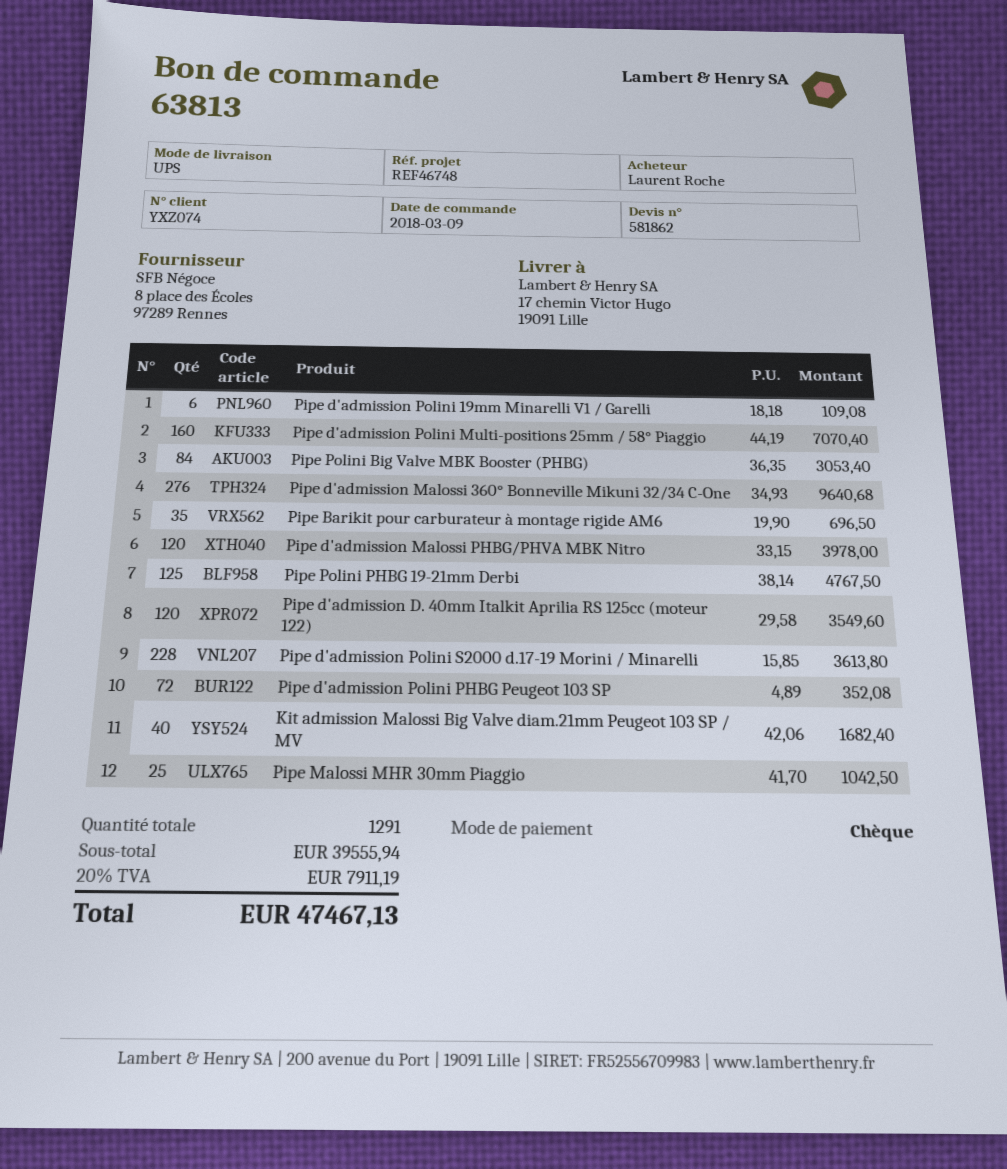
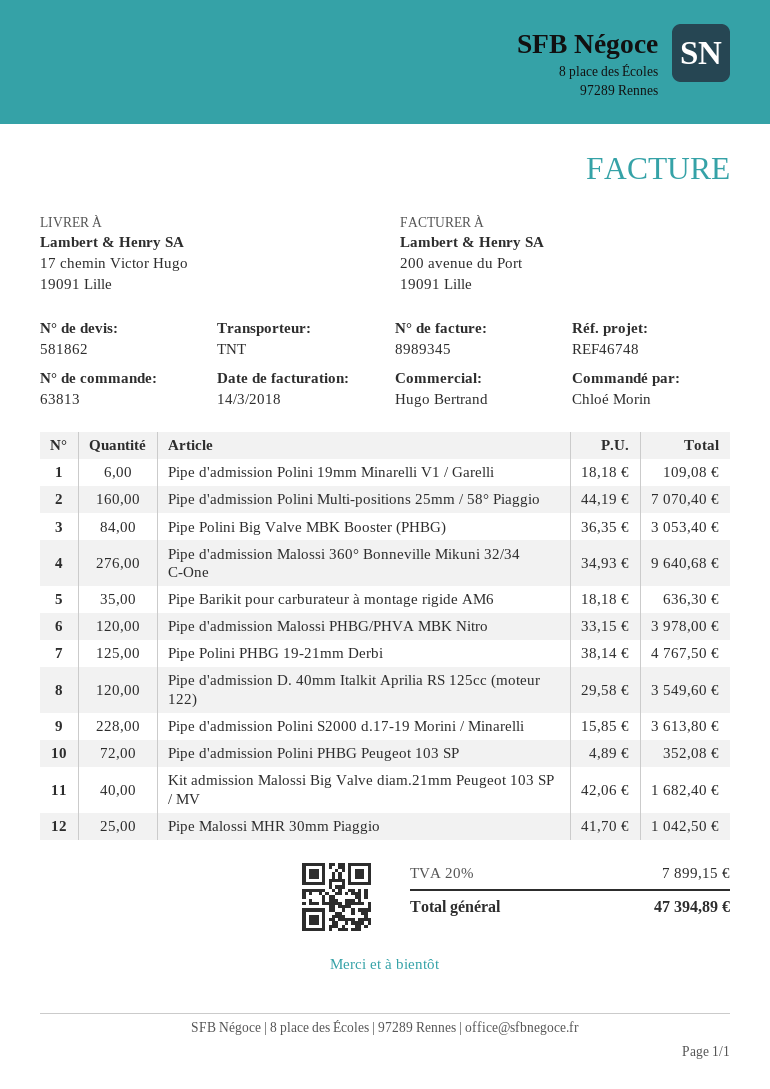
ordered by: Laurent Roche -> Chloé Morin
shipping method: UPS -> TNT
Pipe Barikit pour carburateur à montage rigide AM6: 35 x 19.90 = 696.50 -> 35 x 18.18 = 636.30
tax: 20% = 7911.19 -> 20% = 7899.15
total: 47467.13 -> 47394.89

